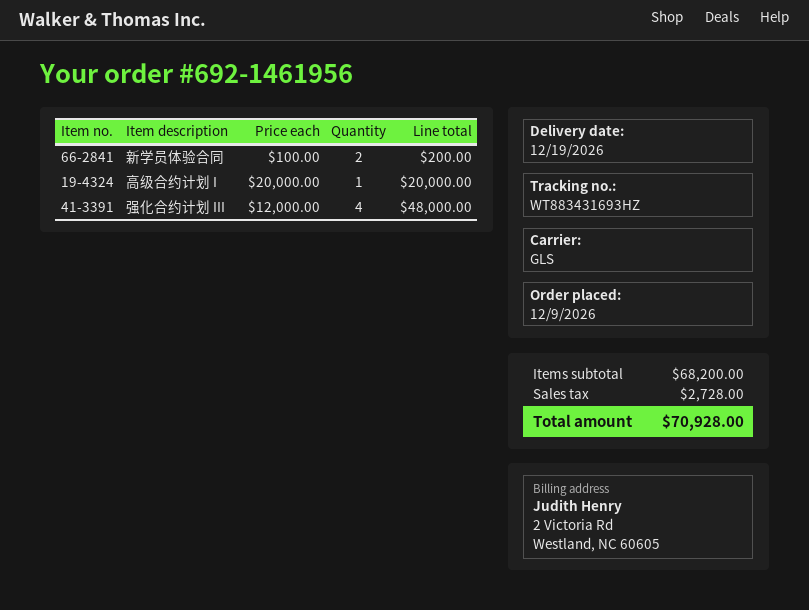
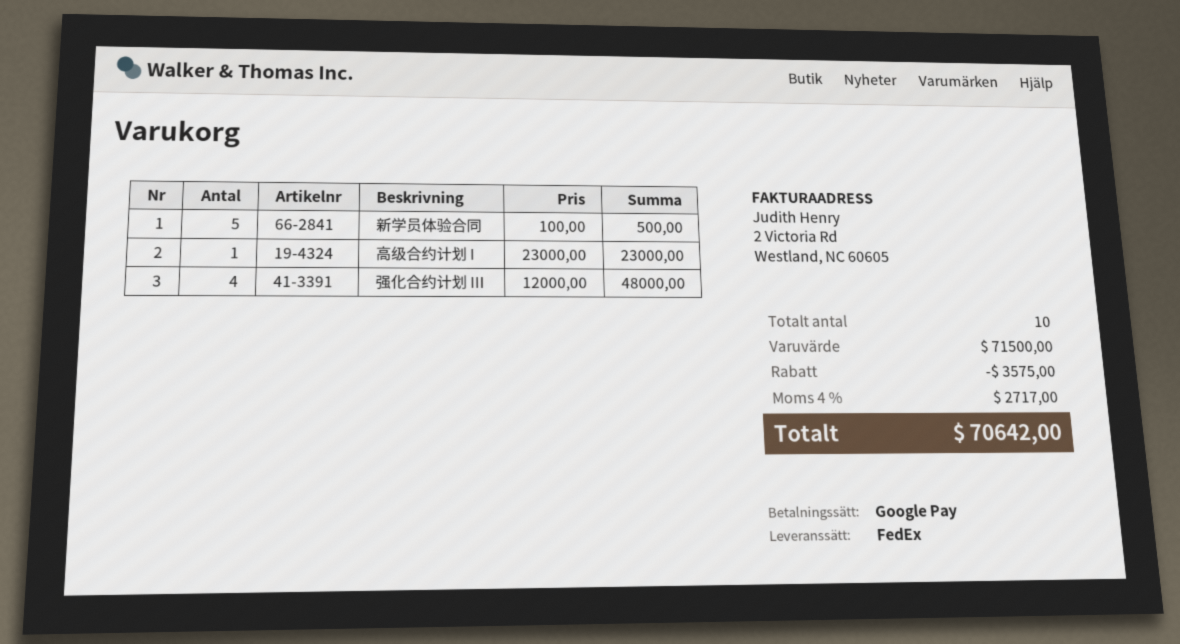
shipping method: GLS -> FedEx
新学员体验合同: 2 x 100.00 = 200.00 -> 5 x 100.00 = 500.00
高级合约计划 I: 1 x 20000.00 = 20000.00 -> 1 x 23000.00 = 23000.00
subtotal: 68200.00 -> 71500.00
discount: none -> 3575.00
tax: 2728.00 -> 2717.00
total: 70928.00 -> 70642.00

